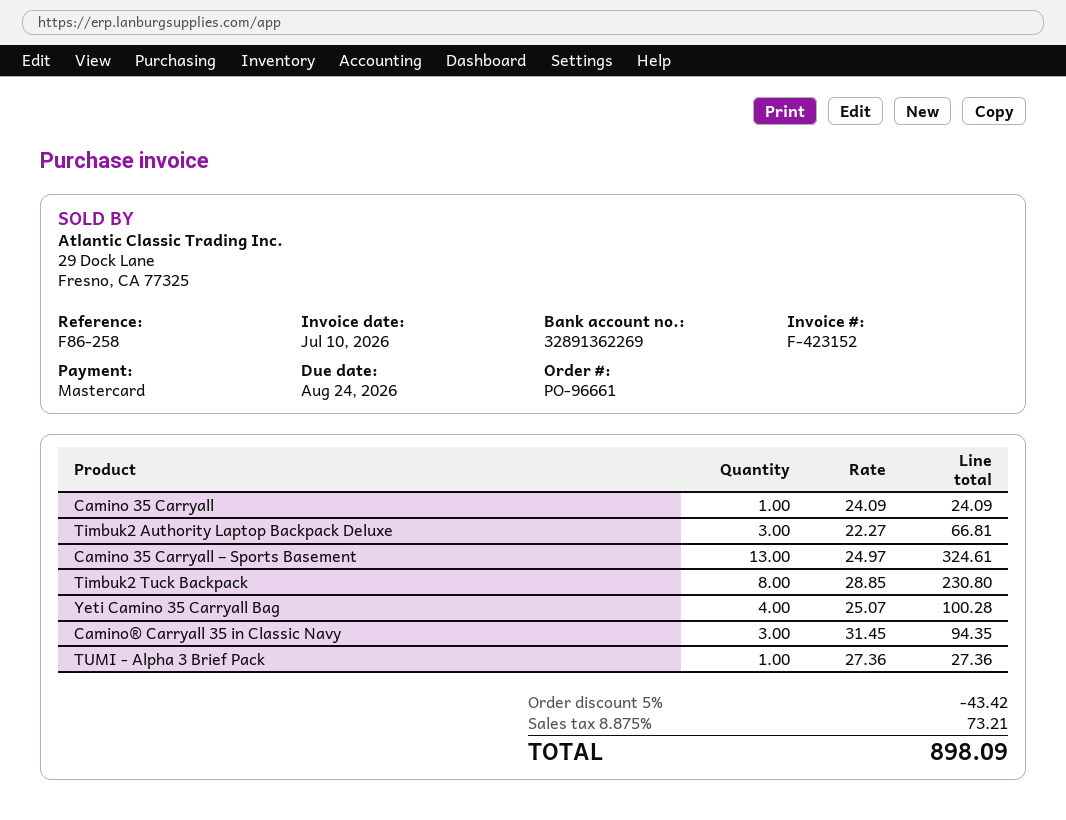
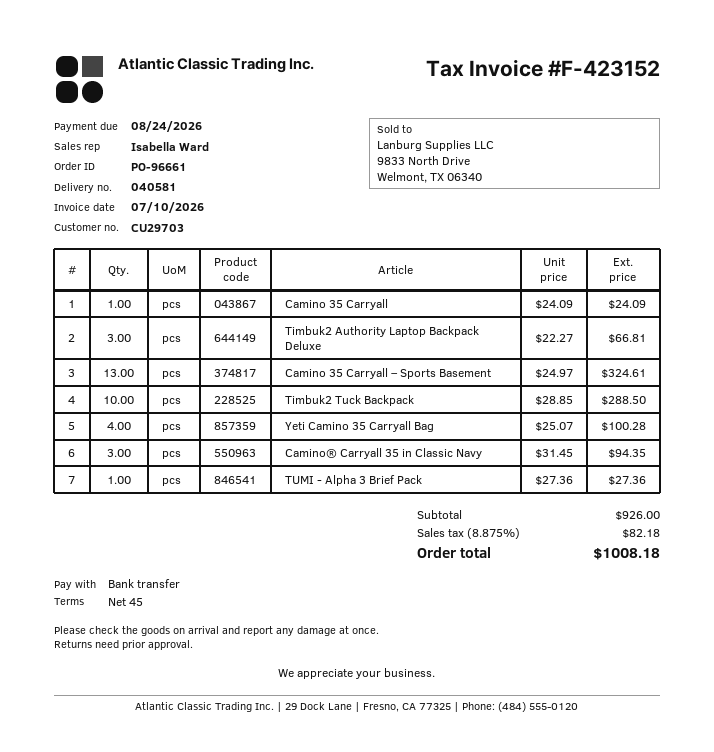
payment method: Mastercard -> bank transfer
Timbuk2 Tuck Backpack: 8 x 28.85 = 230.80 -> 10 x 28.85 = 288.50
discount: 5% = 43.42 -> none
tax: 8.875% = 73.21 -> 8.875% = 82.18
total: 898.09 -> 1008.18

